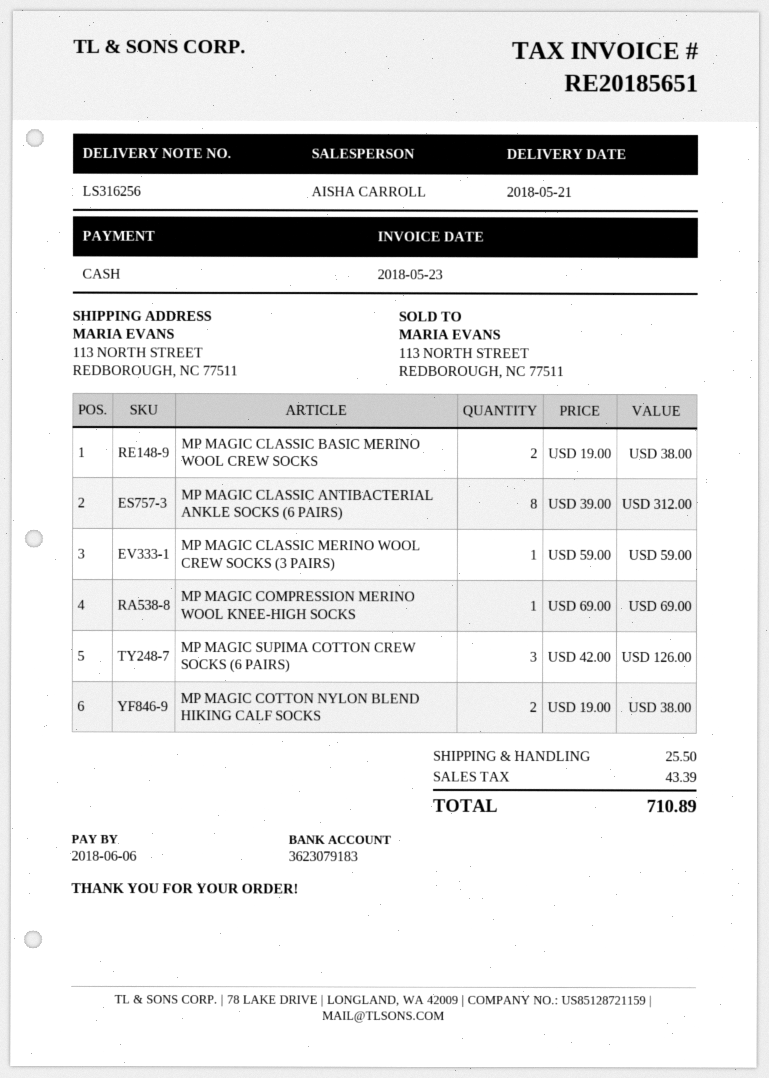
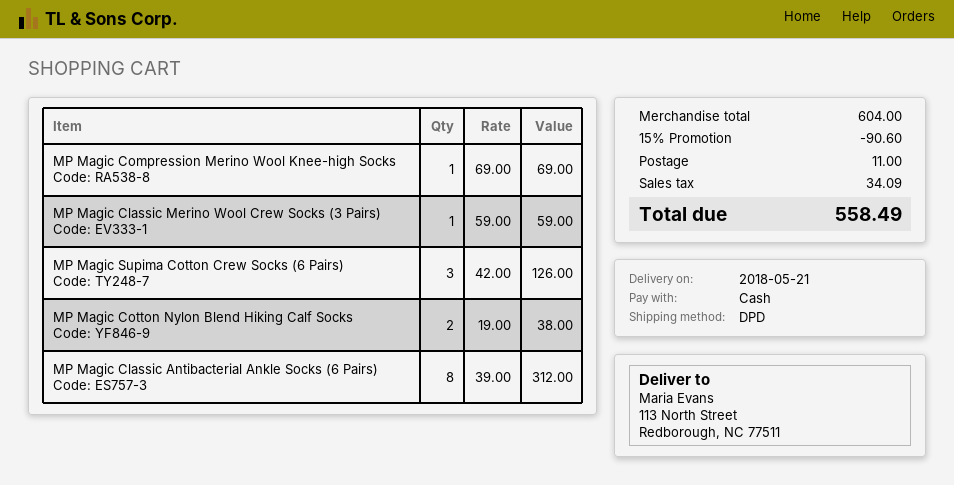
MP MAGIC CLASSIC BASIC MERINO WOOL CREW SOCKS: 2 x 19.00 = 38.00 -> none
discount: none -> 15% = 90.60
shipping: 25.50 -> 11.00
tax: 43.39 -> 34.09
total: 710.89 -> 558.49

